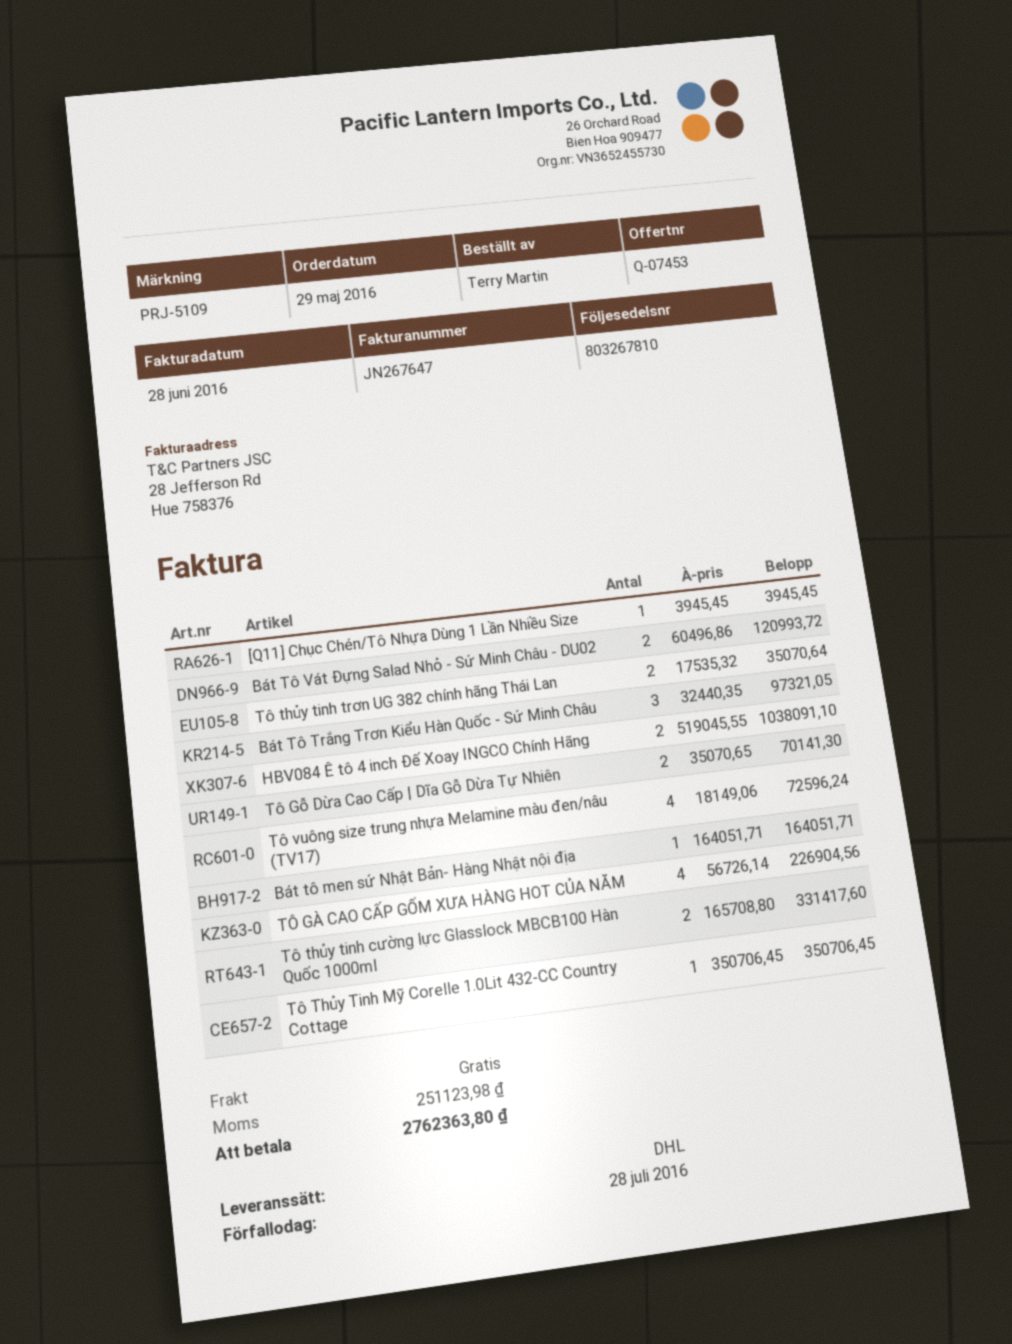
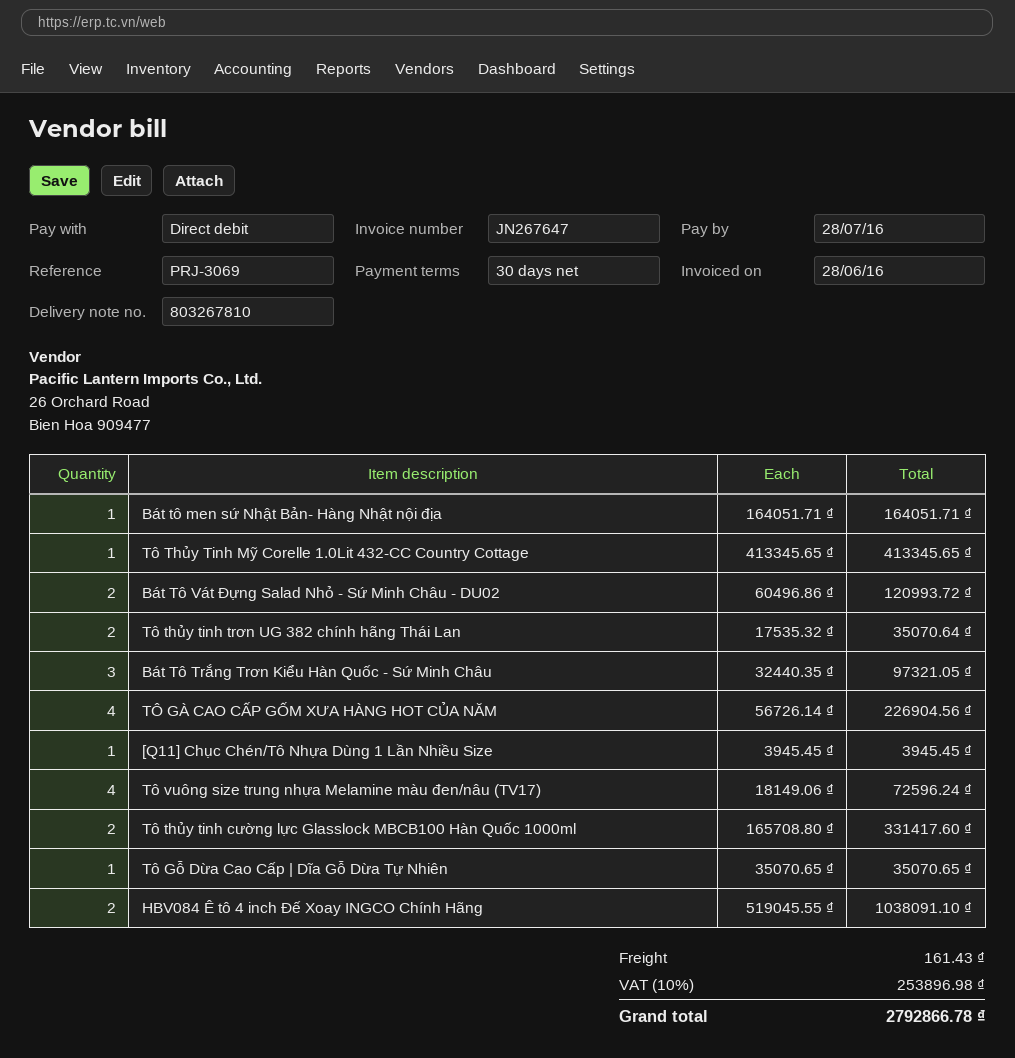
reference: PRJ-5109 -> PRJ-3069
Tô Gỗ Dừa Cao Cấp | Dĩa Gỗ Dừa Tự Nhiên: 2 x 35070.65 = 70141.30 -> 1 x 35070.65 = 35070.65
Tô Thủy Tinh Mỹ Corelle 1.0Lit 432-CC Country Cottage: 1 x 350706.45 = 350706.45 -> 1 x 413345.65 = 413345.65
shipping: 0.00 -> 161.43
tax: 251123.98 -> 253896.98
total: 2762363.80 -> 2792866.78

